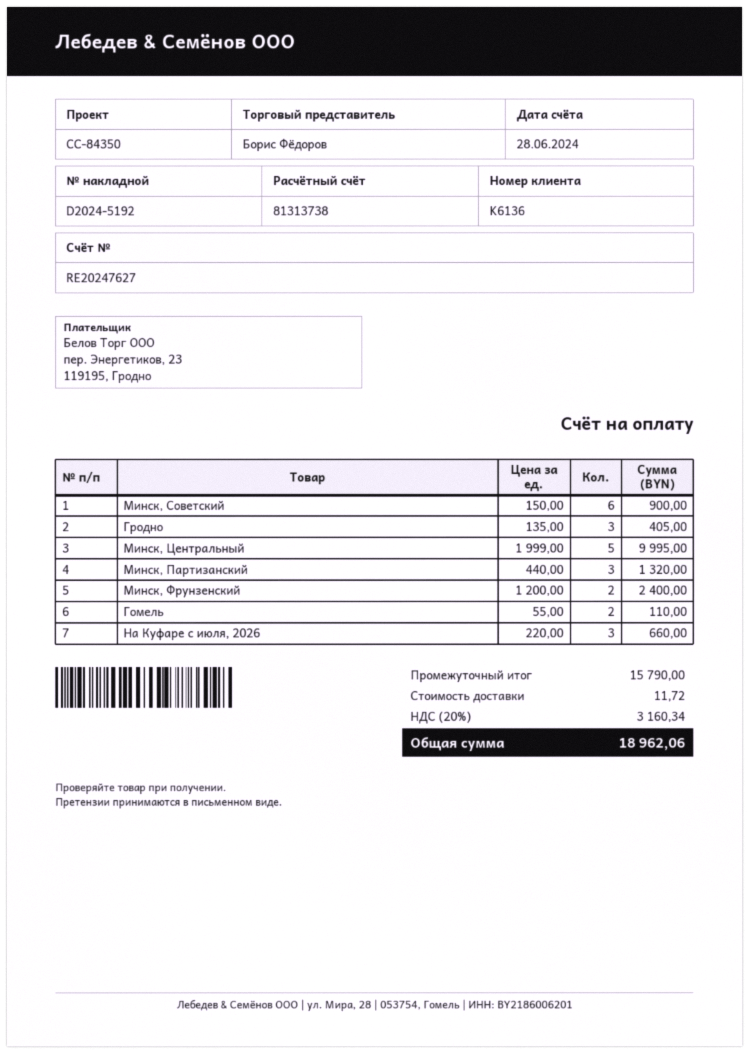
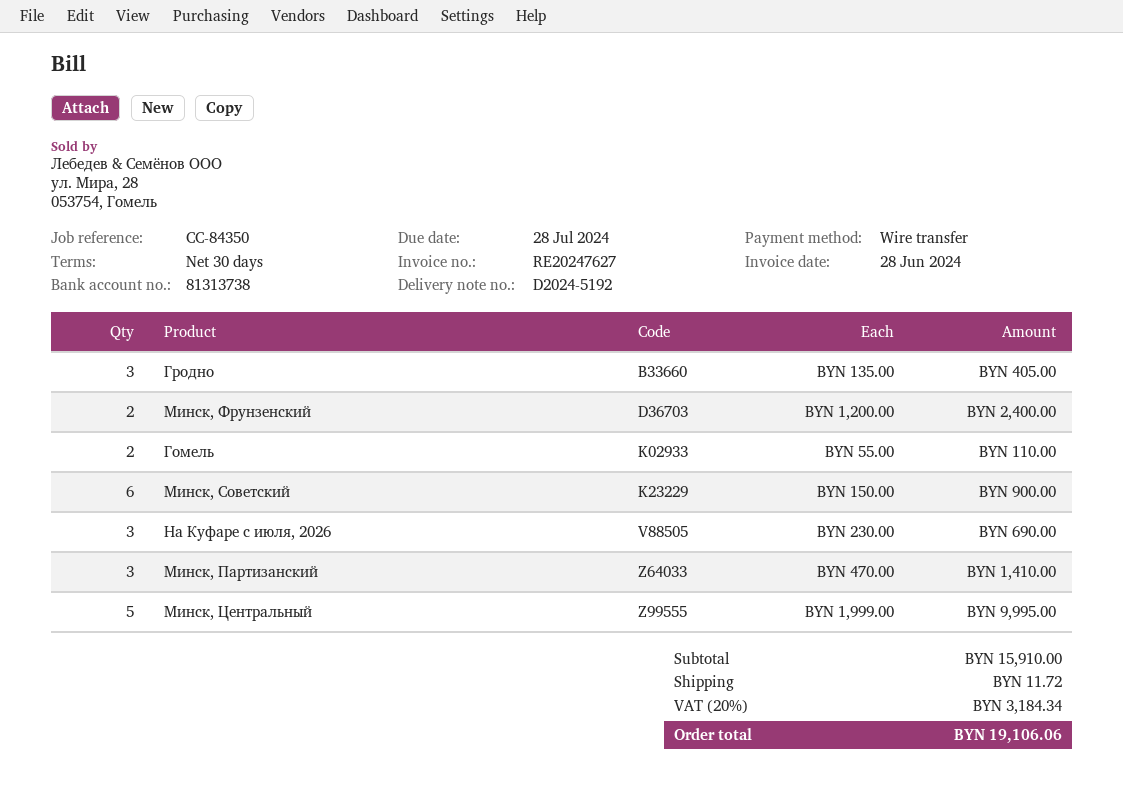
Минск, Партизанский: 3 x 440.00 = 1320.00 -> 3 x 470.00 = 1410.00
На Куфаре с июля, 2026: 3 x 220.00 = 660.00 -> 3 x 230.00 = 690.00
subtotal: 15790.00 -> 15910.00
tax: 20% = 3160.34 -> 20% = 3184.34
total: 18962.06 -> 19106.06

